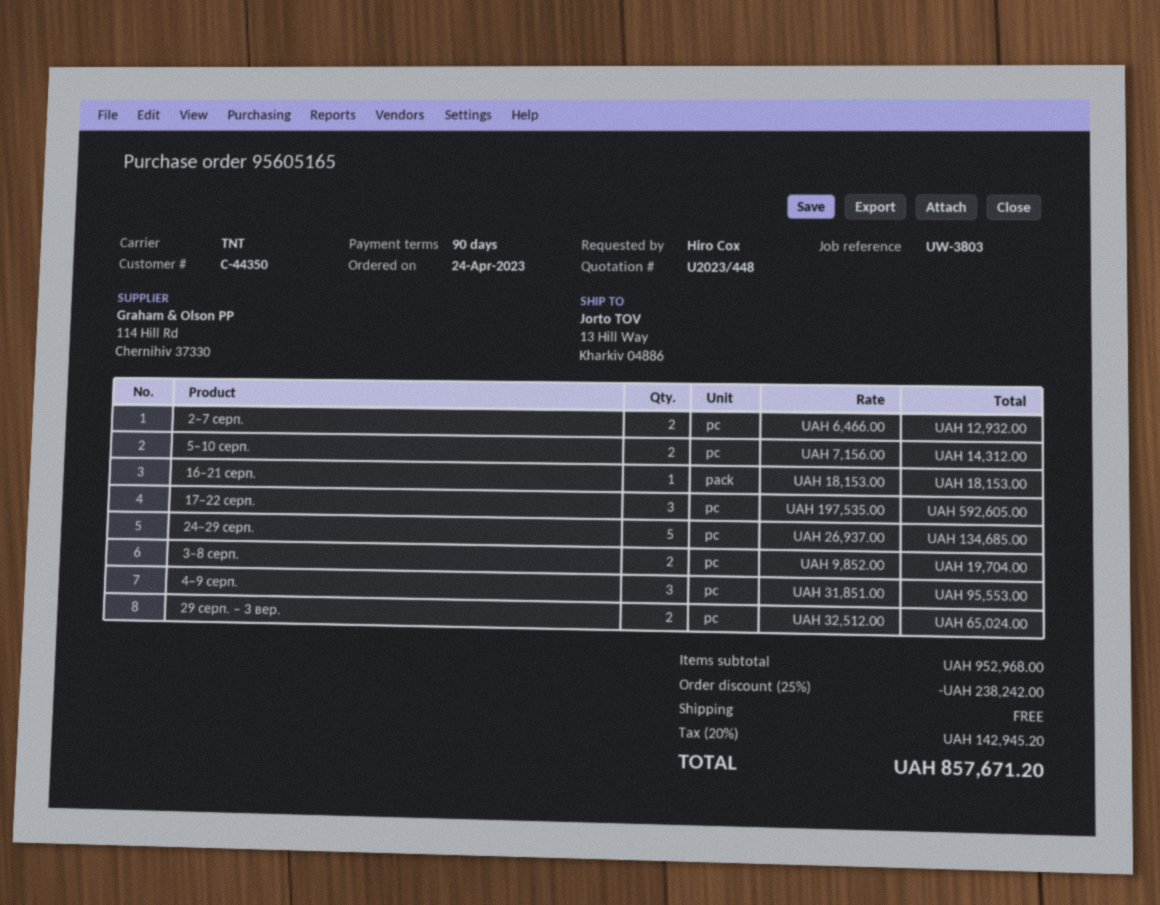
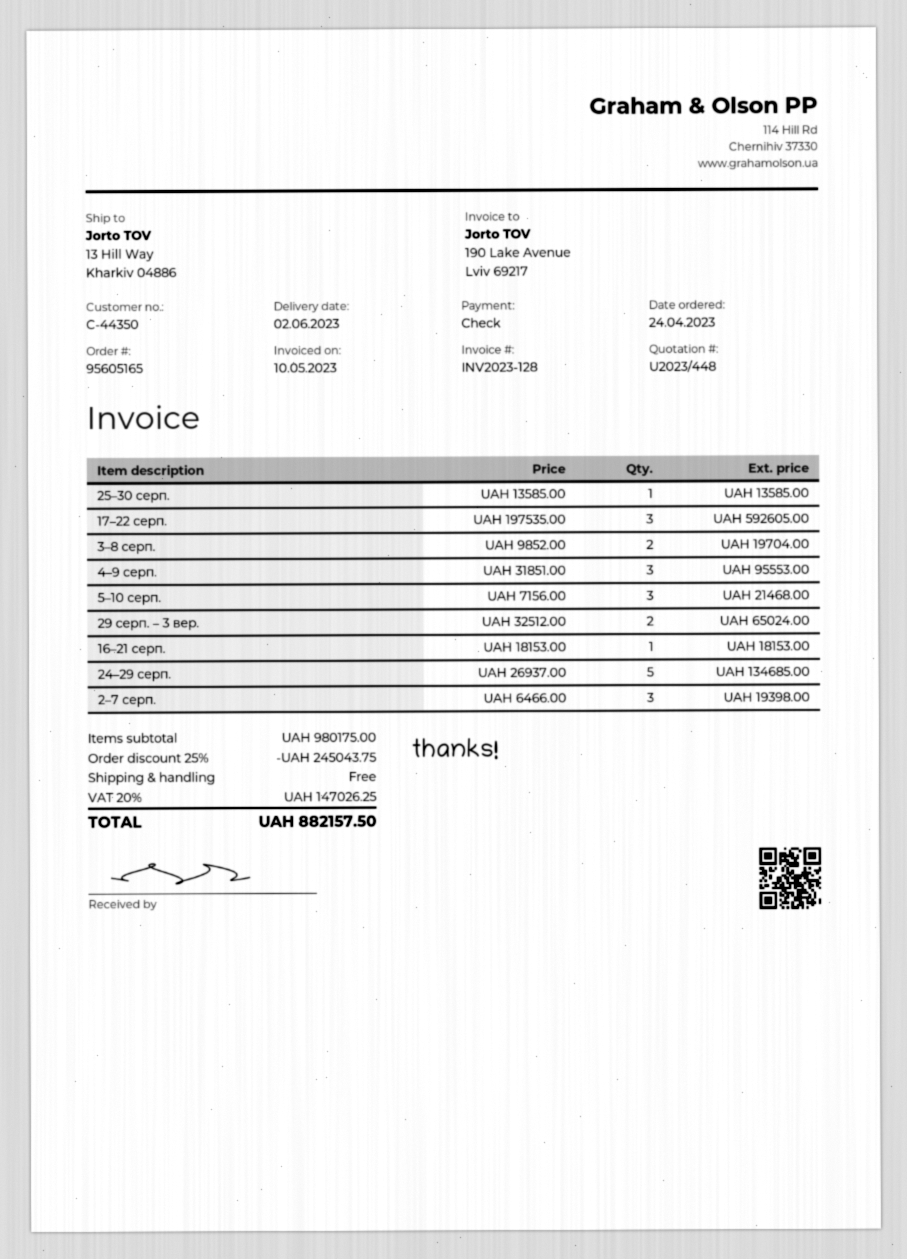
2–7 серп.: 2 x 6466.00 = 12932.00 -> 3 x 6466.00 = 19398.00
5–10 серп.: 2 x 7156.00 = 14312.00 -> 3 x 7156.00 = 21468.00
25–30 серп.: none -> 1 x 13585.00 = 13585.00
subtotal: 952968.00 -> 980175.00
discount: 25% = 238242.00 -> 25% = 245043.75
tax: 20% = 142945.20 -> 20% = 147026.25
total: 857671.20 -> 882157.50

